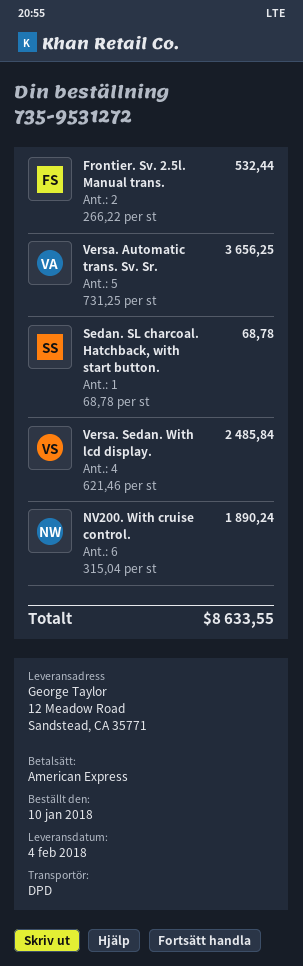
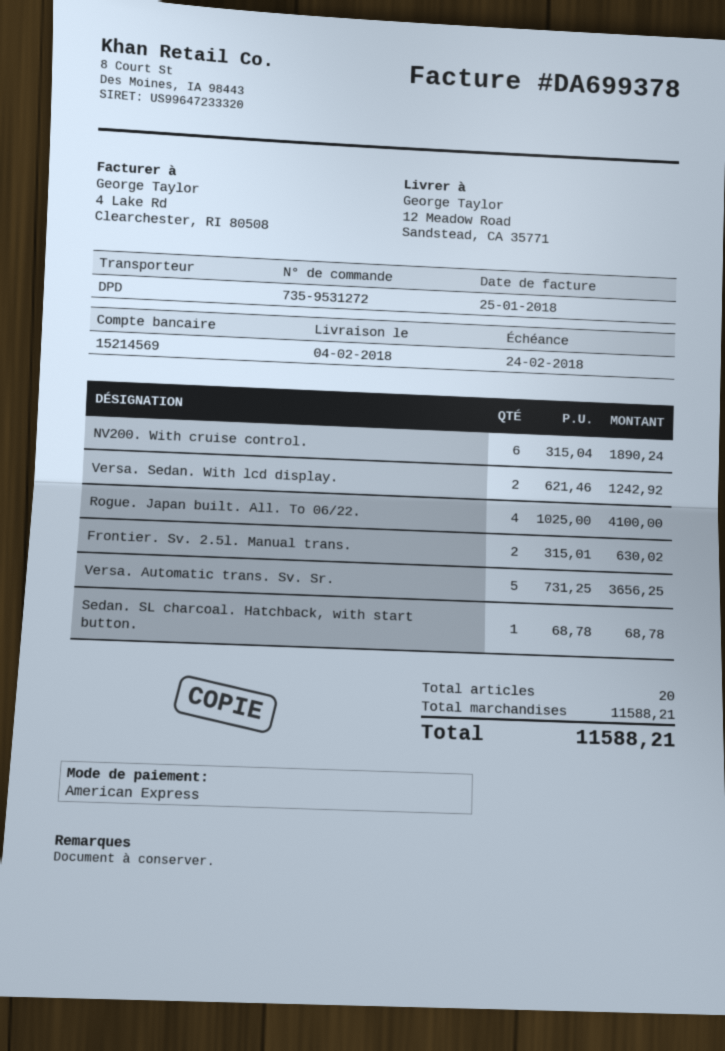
Frontier. Sv. 2.5l. Manual trans.: 2 x 266.22 = 532.44 -> 2 x 315.01 = 630.02
Versa. Sedan. With lcd display.: 4 x 621.46 = 2485.84 -> 2 x 621.46 = 1242.92
Rogue. Japan built. All. To 06/22.: none -> 4 x 1025.00 = 4100.00
total: 8633.55 -> 11588.21

